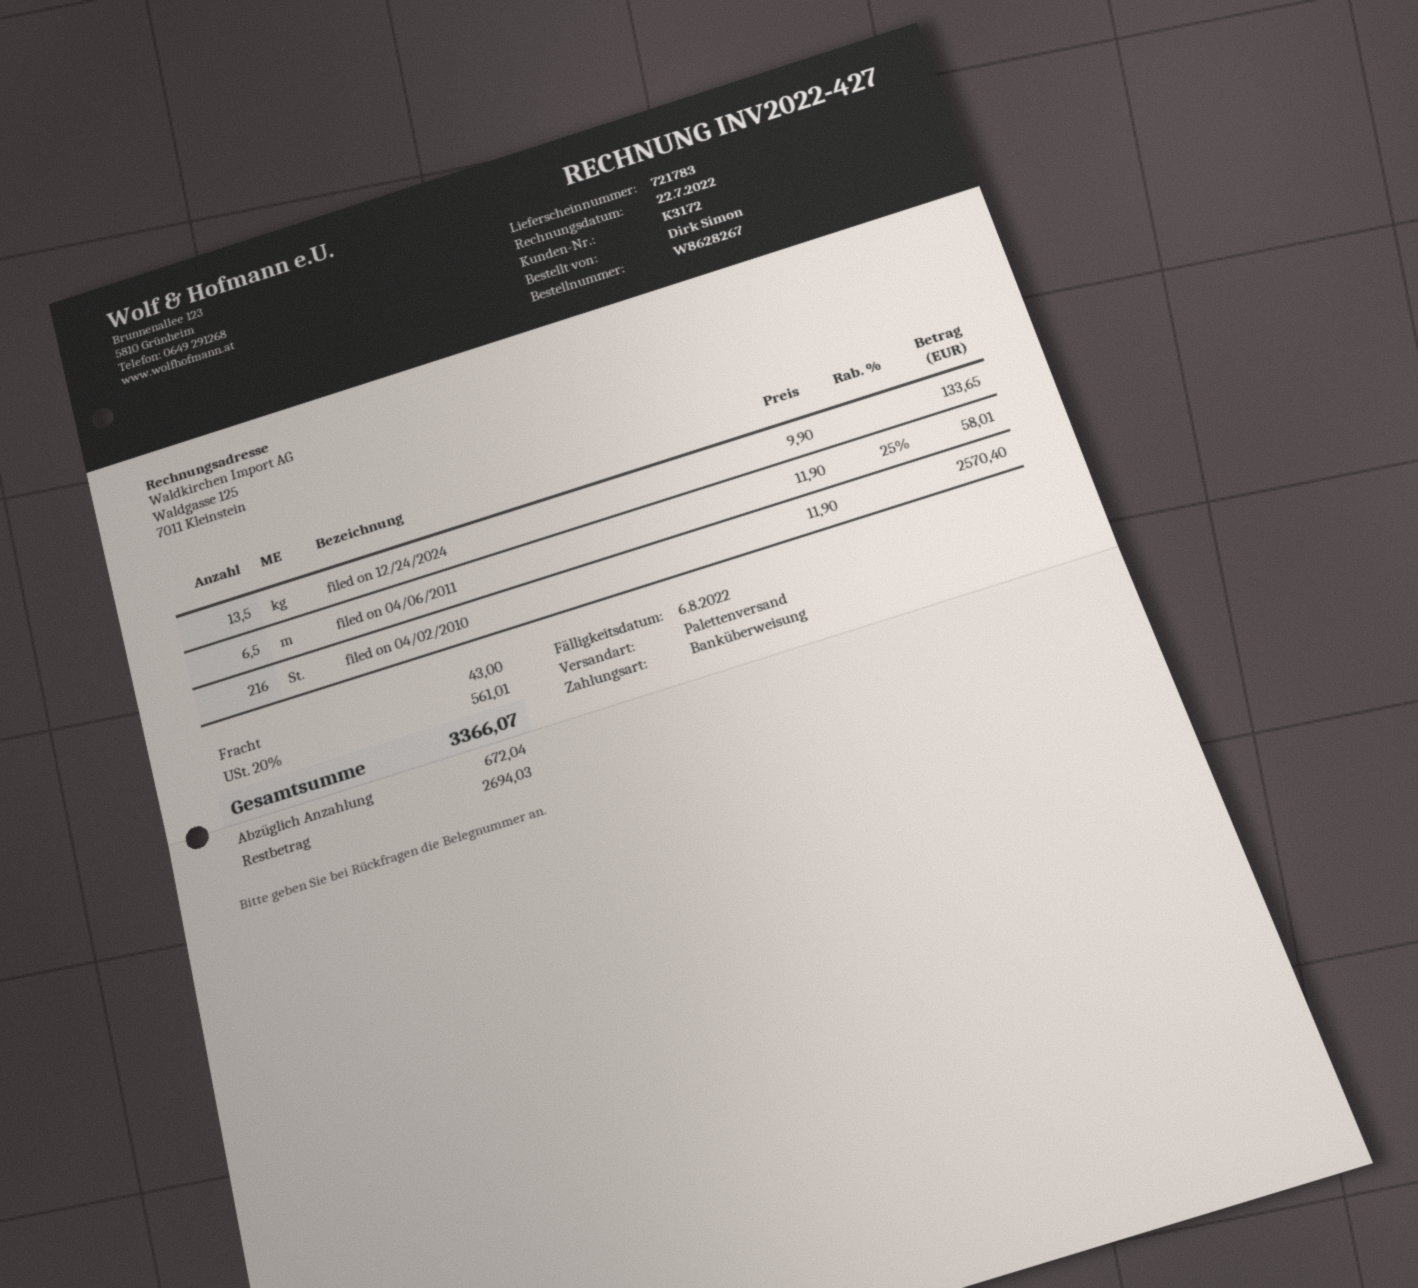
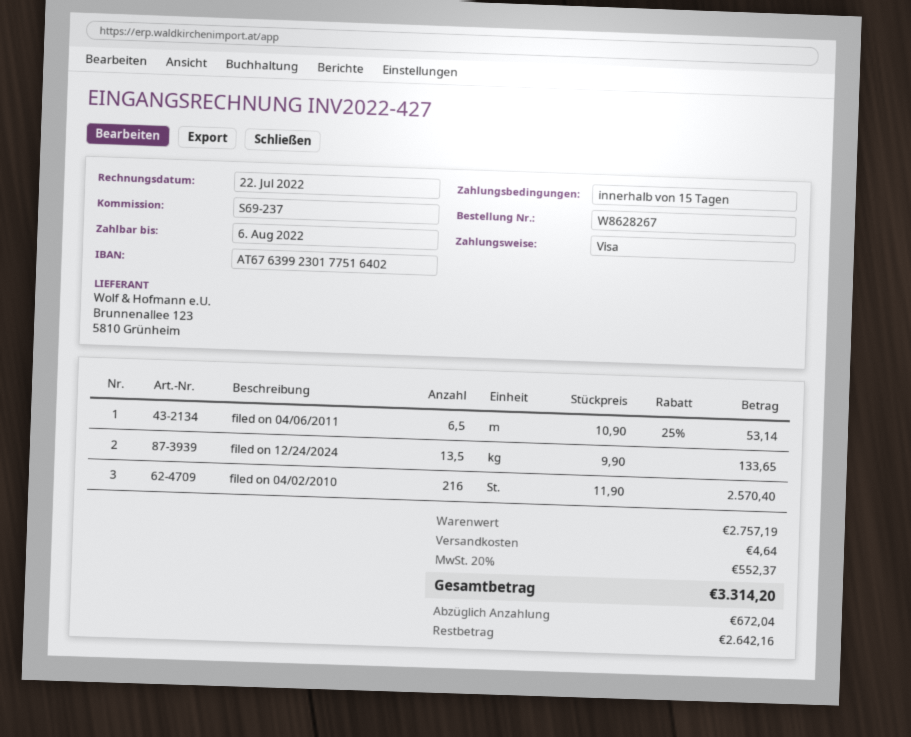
payment method: bank transfer -> Visa
filed on 04/06/2011: 6.5 x 11.90 - 25% = 58.01 -> 6.5 x 10.90 - 25% = 53.14
shipping: 43.00 -> 4.64
tax: 20% = 561.01 -> 20% = 552.37
total: 3366.07 -> 3314.20
balance: 2694.03 -> 2642.16

